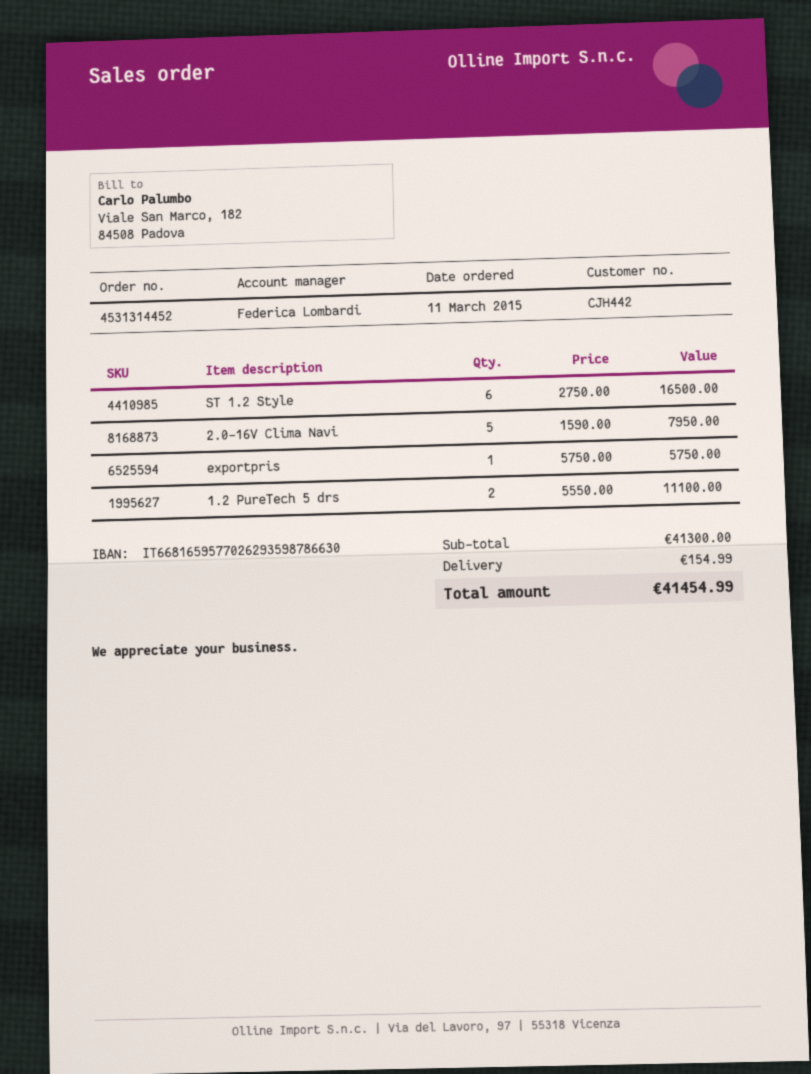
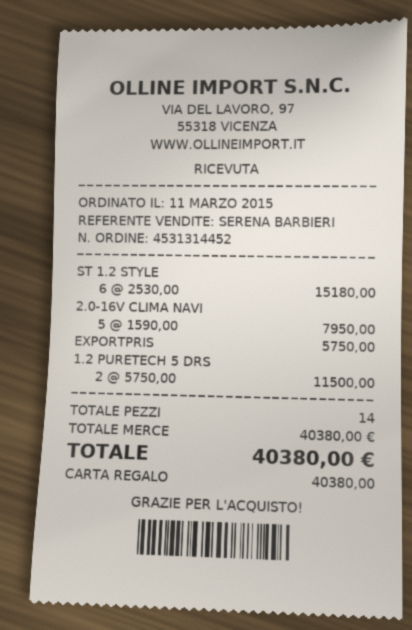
sales rep: Federica Lombardi -> SERENA BARBIERI
ST 1.2 Style: 6 x 2750.00 = 16500.00 -> 6 x 2530.00 = 15180.00
1.2 PureTech 5 drs: 2 x 5550.00 = 11100.00 -> 2 x 5750.00 = 11500.00
subtotal: 41300.00 -> 40380.00
shipping: 154.99 -> none
total: 41454.99 -> 40380.00

